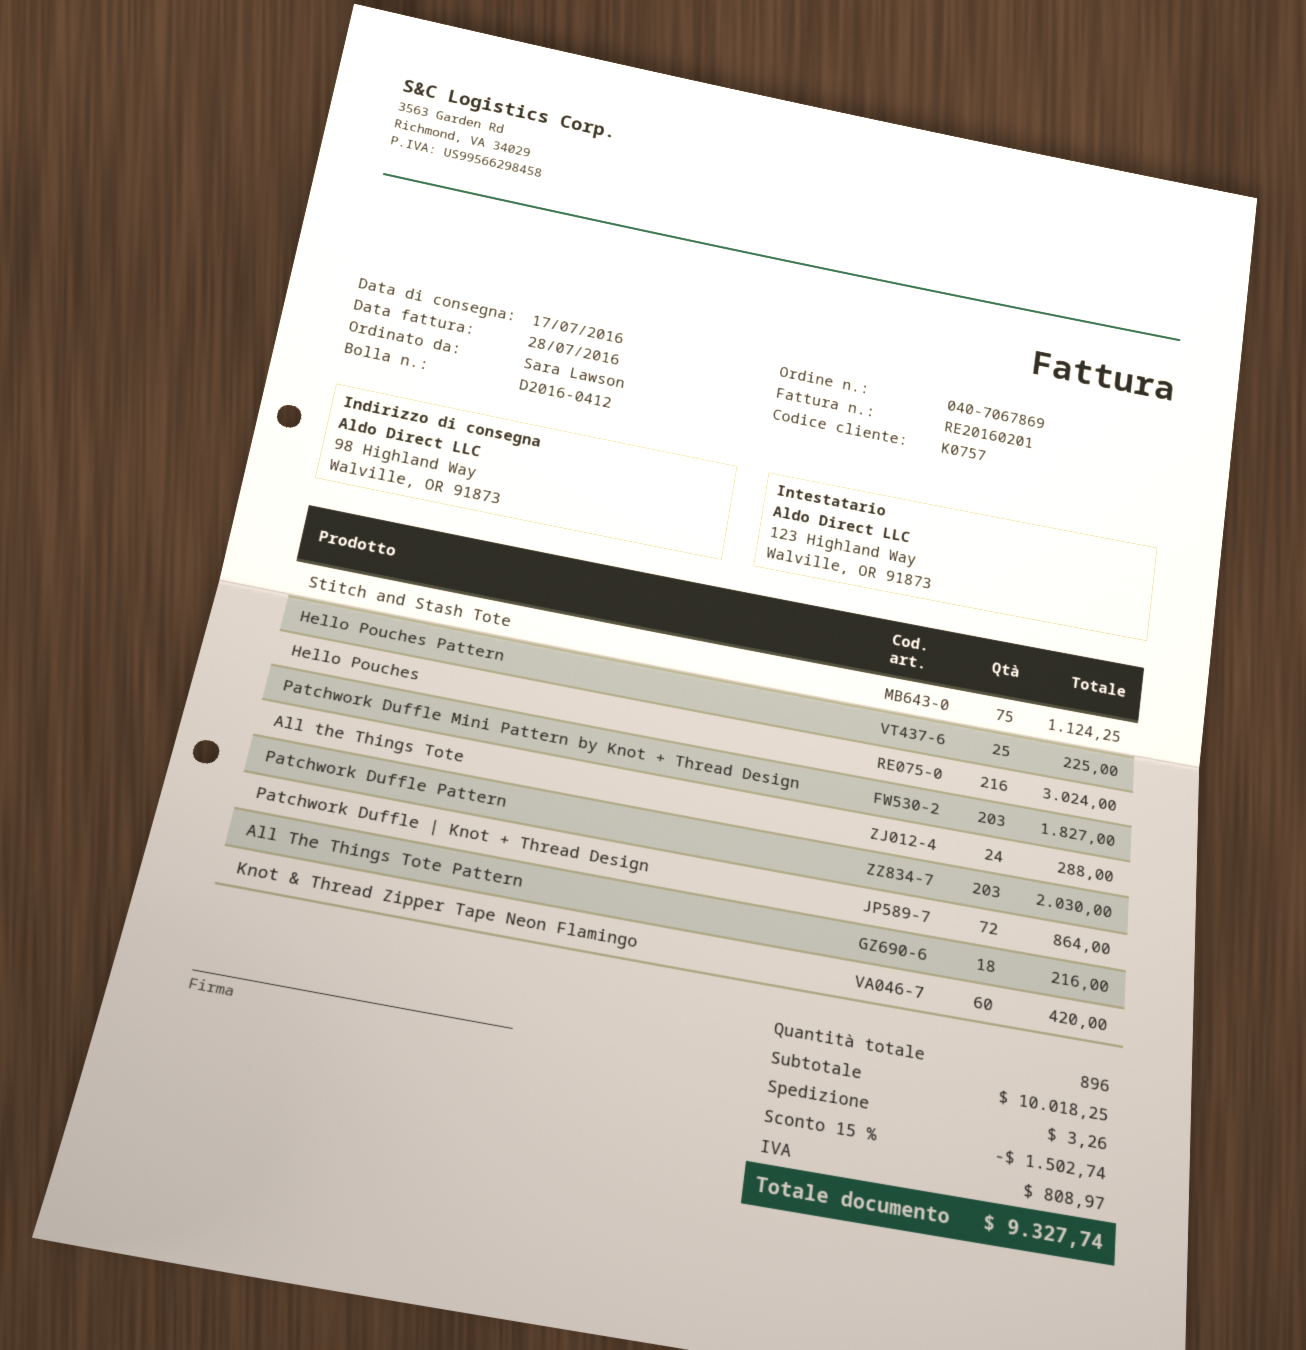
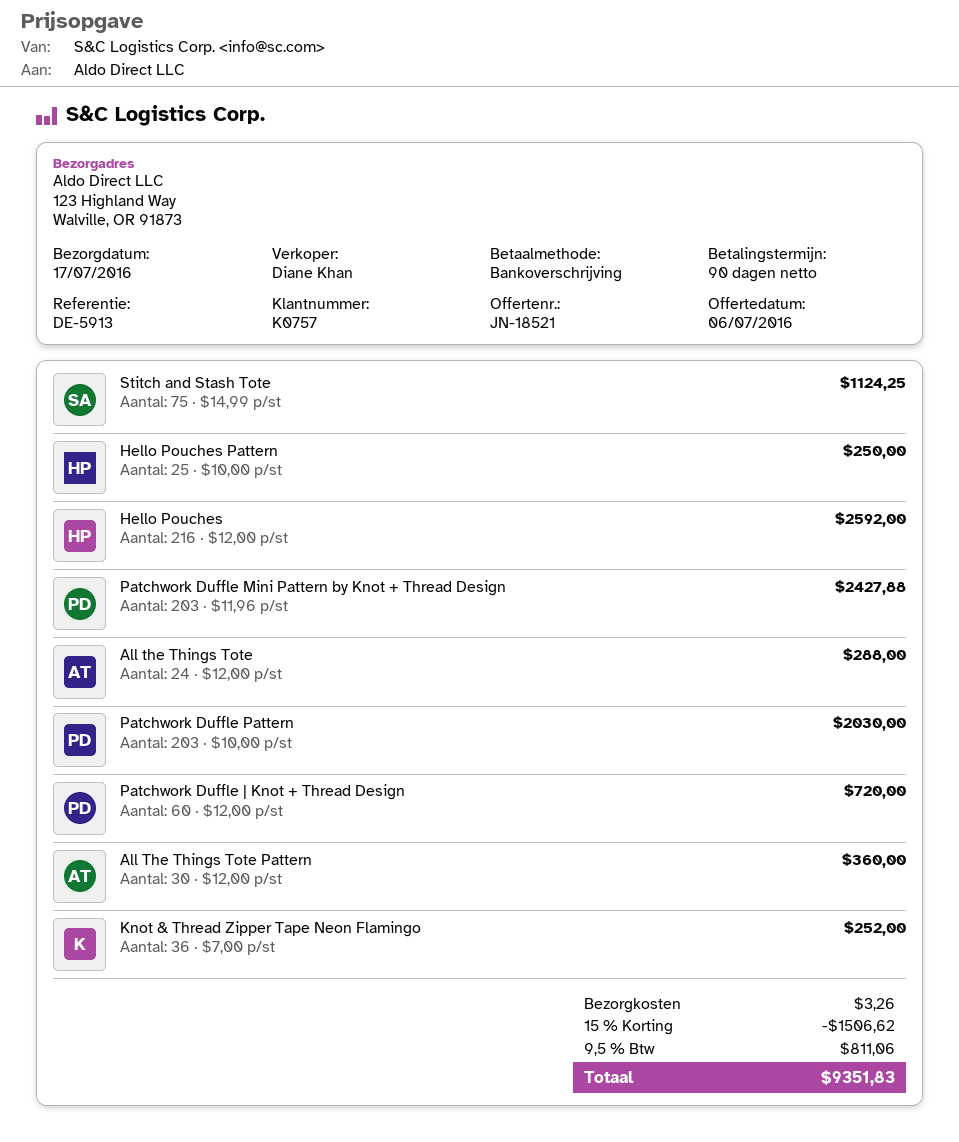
ship to: 98 Highland Way, Walville, OR 91873 -> 123 Highland Way, Walville, OR 91873
Hello Pouches Pattern: 25 for 225.00 -> 25 for 250.00
Hello Pouches: 216 for 3024.00 -> 216 for 2592.00
Patchwork Duffle Mini Pattern by Knot + Thread Design: 203 for 1827.00 -> 203 for 2427.88
Patchwork Duffle | Knot + Thread Design: 72 for 864.00 -> 60 for 720.00
All The Things Tote Pattern: 18 for 216.00 -> 30 for 360.00
Knot & Thread Zipper Tape Neon Flamingo: 60 for 420.00 -> 36 for 252.00
discount: 15% = 1502.74 -> 15% = 1506.62
tax: 808.97 -> 811.06
total: 9327.74 -> 9351.83

